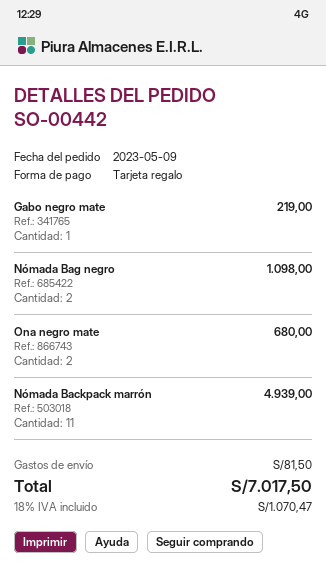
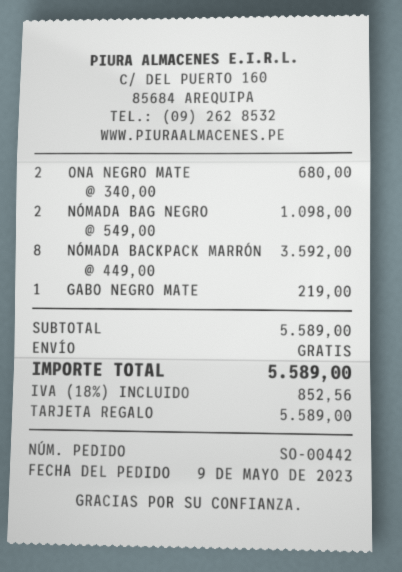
Nómada Backpack marrón: 11 for 4939.00 -> 8 for 3592.00
shipping: 81.50 -> 0.00
tax: 18% = 1070.47 -> 18% = 852.56
total: 7017.50 -> 5589.00

